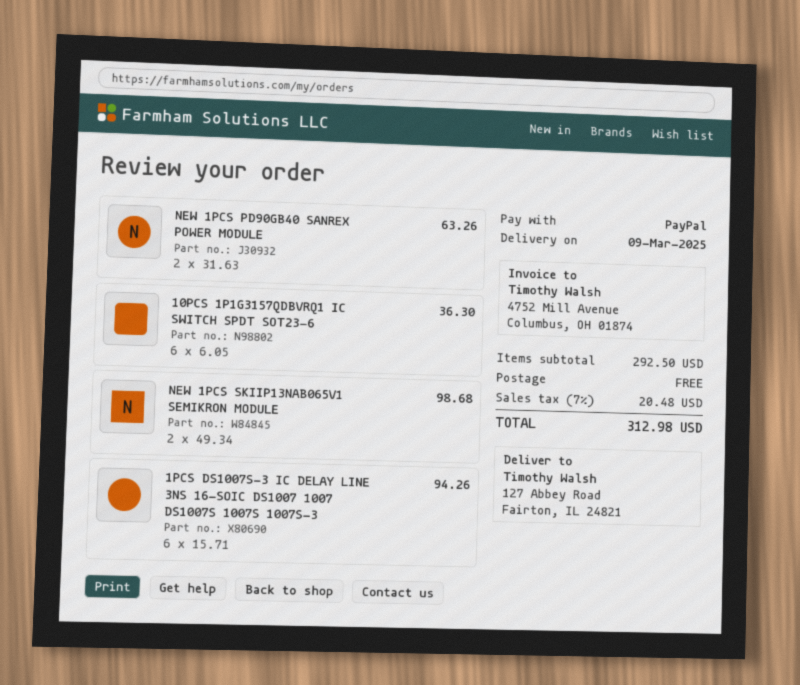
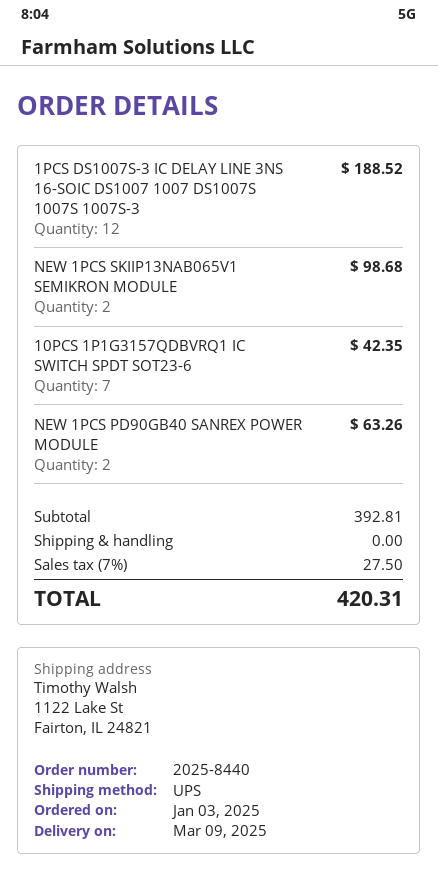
ship to: 127 Abbey Road, Fairton, IL 24821 -> 1122 Lake St, Fairton, IL 24821
10PCS 1P1G3157QDBVRQ1 IC SWITCH SPDT SOT23-6: 6 for 36.30 -> 7 for 42.35
1PCS DS1007S-3 IC DELAY LINE 3NS 16-SOIC DS1007 1007 DS1007S 1007S 1007S-3: 6 for 94.26 -> 12 for 188.52
subtotal: 292.50 -> 392.81
tax: 7% = 20.48 -> 7% = 27.50
total: 312.98 -> 420.31

